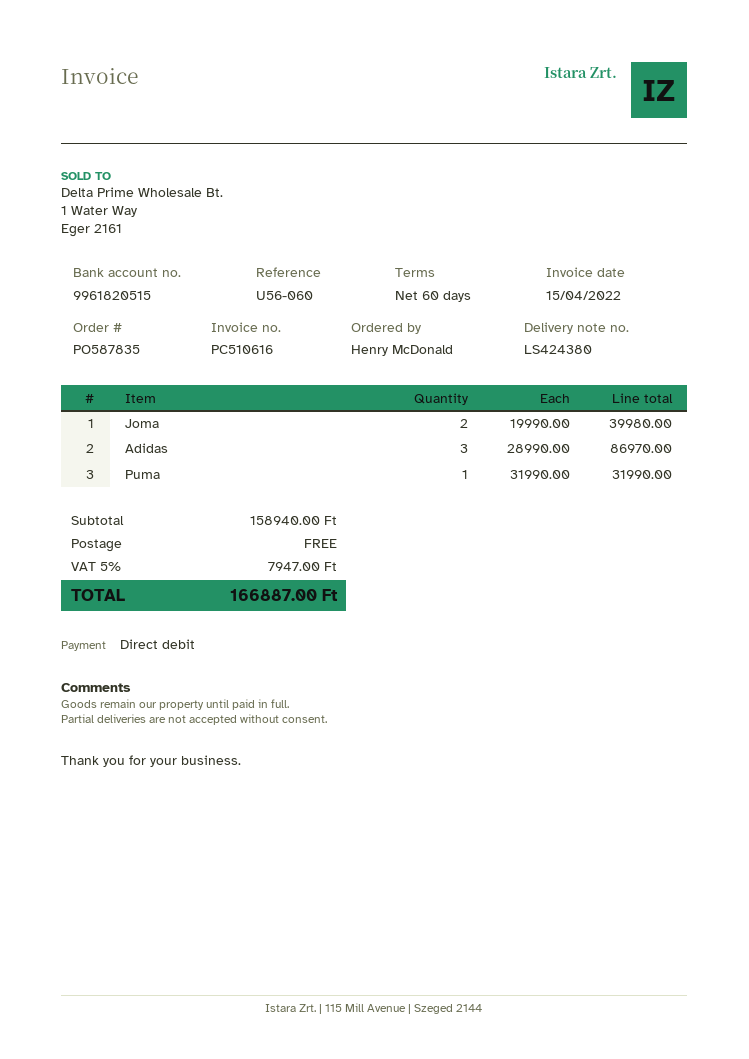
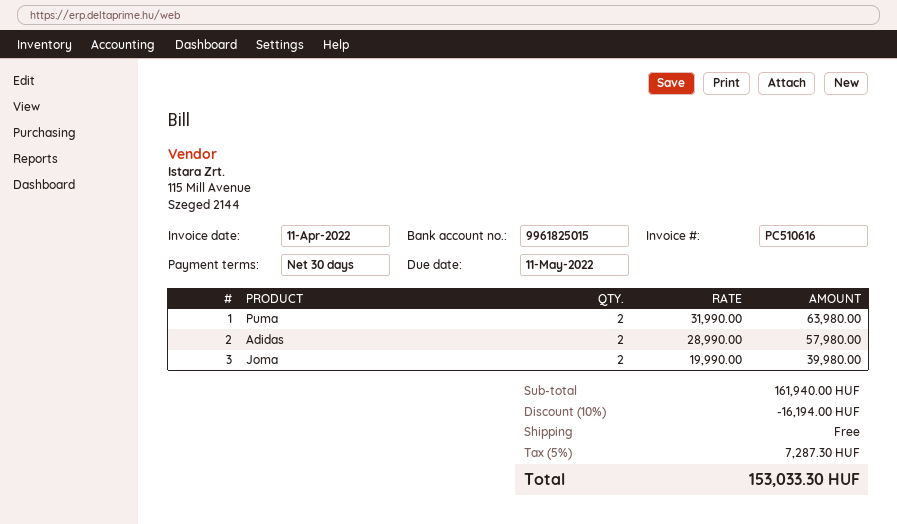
invoice date: 2022-04-15 -> 2022-04-11
payment terms: 60 days -> 30 days
bank account: 9961820515 -> 9961825015
Adidas: 3 x 28990.00 = 86970.00 -> 2 x 28990.00 = 57980.00
Puma: 1 x 31990.00 = 31990.00 -> 2 x 31990.00 = 63980.00
subtotal: 158940.00 -> 161940.00
discount: none -> 10% = 16194.00
tax: 5% = 7947.00 -> 5% = 7287.30
total: 166887.00 -> 153033.30

